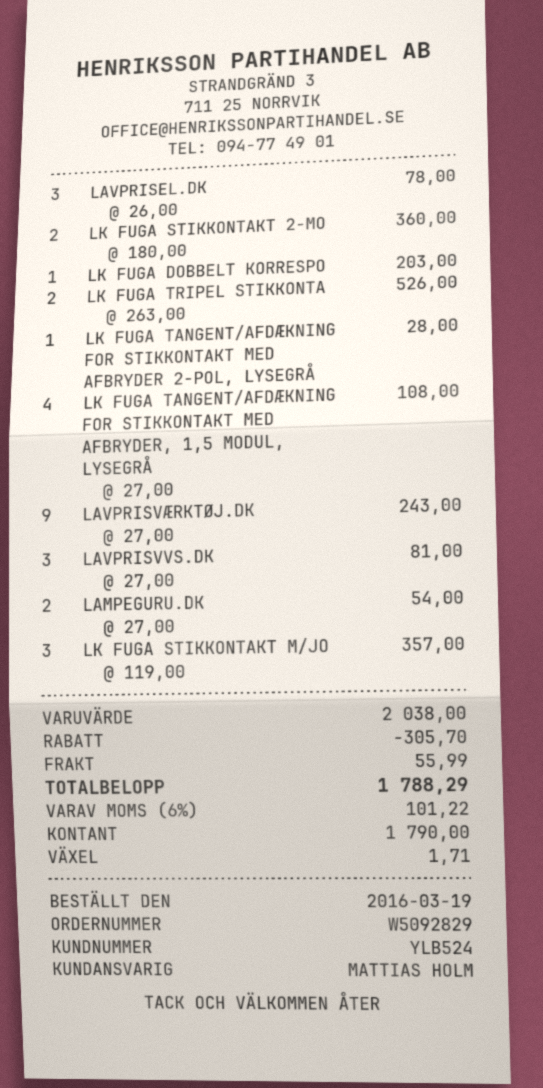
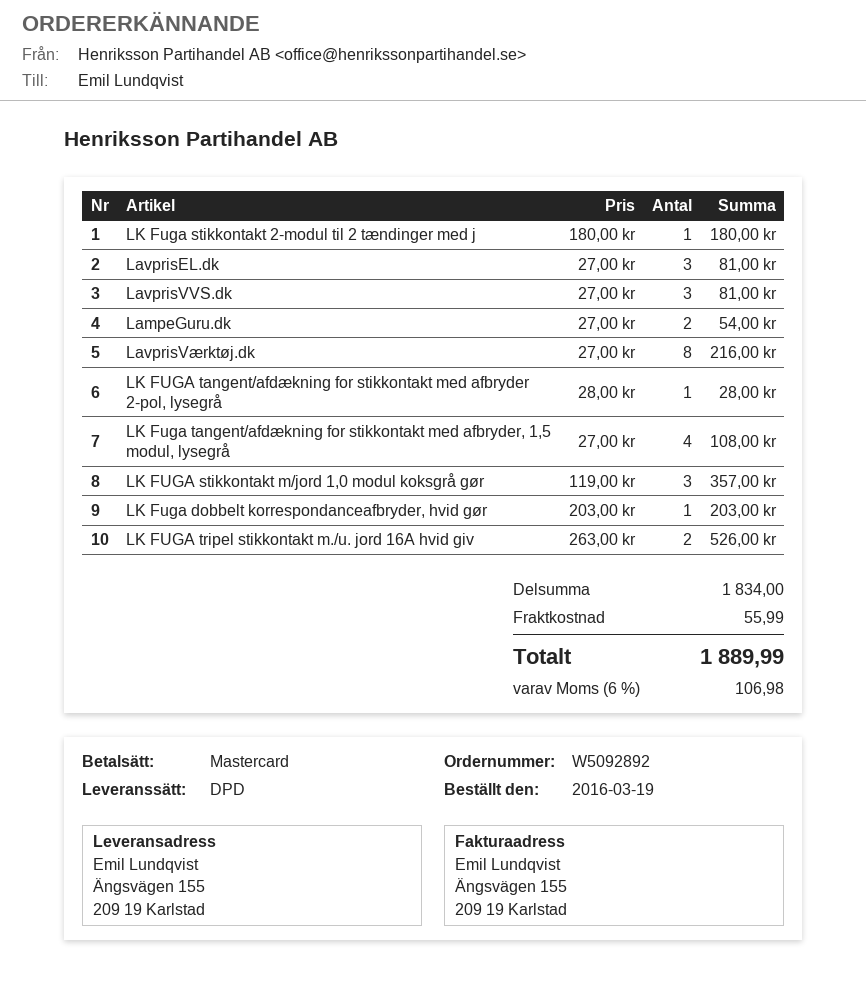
order number: W5092829 -> W5092892
payment method: cash -> Mastercard
LAVPRISEL.DK: 3 x 26.00 = 78.00 -> 3 x 27.00 = 81.00
LK FUGA STIKKONTAKT 2-MO: 2 x 180.00 = 360.00 -> 1 x 180.00 = 180.00
LAVPRISVÆRKTØJ.DK: 9 x 27.00 = 243.00 -> 8 x 27.00 = 216.00
subtotal: 2038.00 -> 1834.00
discount: 305.70 -> none
tax: 6% = 101.22 -> 6% = 106.98
total: 1788.29 -> 1889.99

